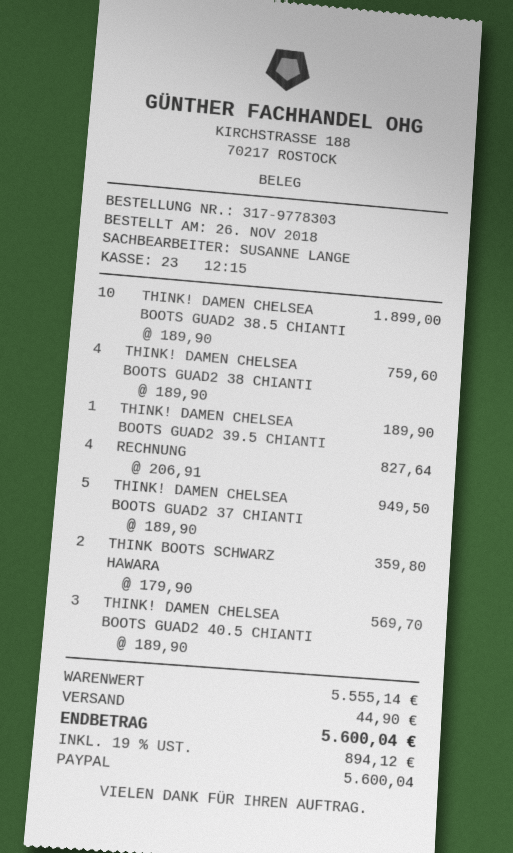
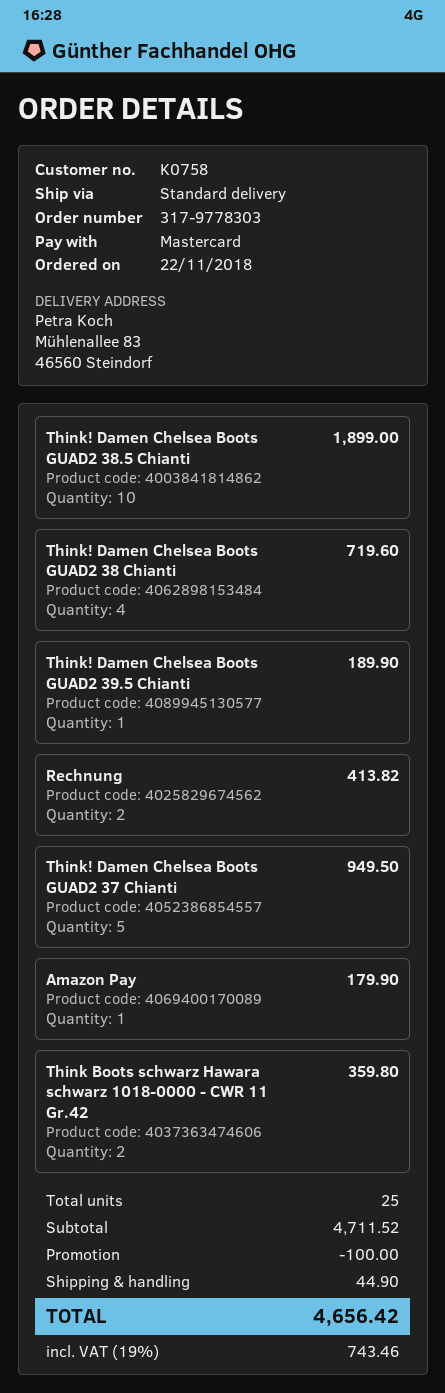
order date: 2018-11-26 -> 2018-11-22
payment method: PayPal -> Mastercard
THINK! DAMEN CHELSEA BOOTS GUAD2 38 CHIANTI: 4 for 759.60 -> 4 for 719.60
RECHNUNG: 4 for 827.64 -> 2 for 413.82
THINK! DAMEN CHELSEA BOOTS GUAD2 40.5 CHIANTI: 3 for 569.70 -> none
Amazon Pay: none -> 1 for 179.90
subtotal: 5555.14 -> 4711.52
discount: none -> 100.00
tax: 19% = 894.12 -> 19% = 743.46
total: 5600.04 -> 4656.42

